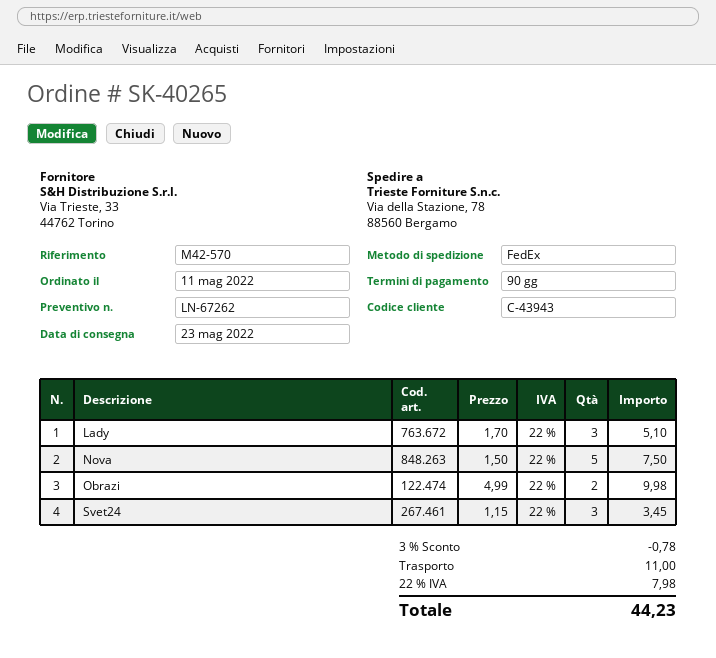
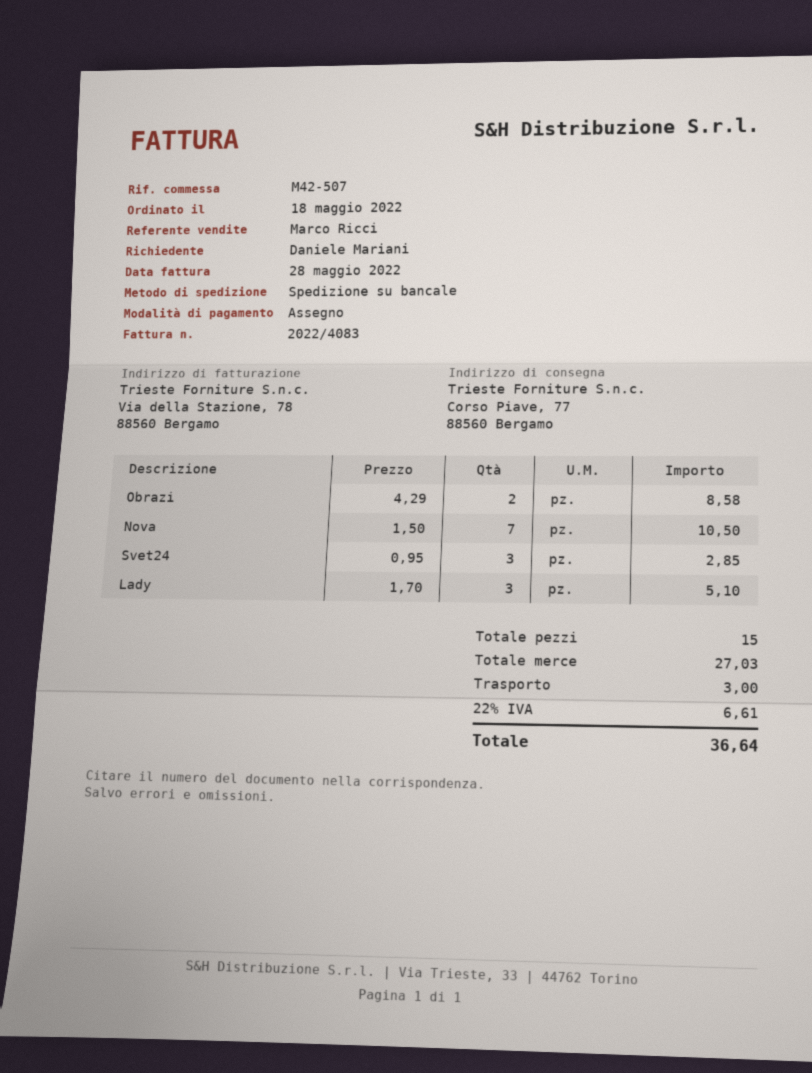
order date: 2022-05-11 -> 2022-05-18
reference: M42-570 -> M42-507
shipping method: FedEx -> pallet freight
ship to: Via della Stazione, 78, 88560 Bergamo -> Corso Piave, 77, 88560 Bergamo
Nova: 5 x 1.50 = 7.50 -> 7 x 1.50 = 10.50
Obrazi: 2 x 4.99 = 9.98 -> 2 x 4.29 = 8.58
Svet24: 3 x 1.15 = 3.45 -> 3 x 0.95 = 2.85
discount: 3% = 0.78 -> none
shipping: 11.00 -> 3.00
tax: 22% = 7.98 -> 22% = 6.61
total: 44.23 -> 36.64

